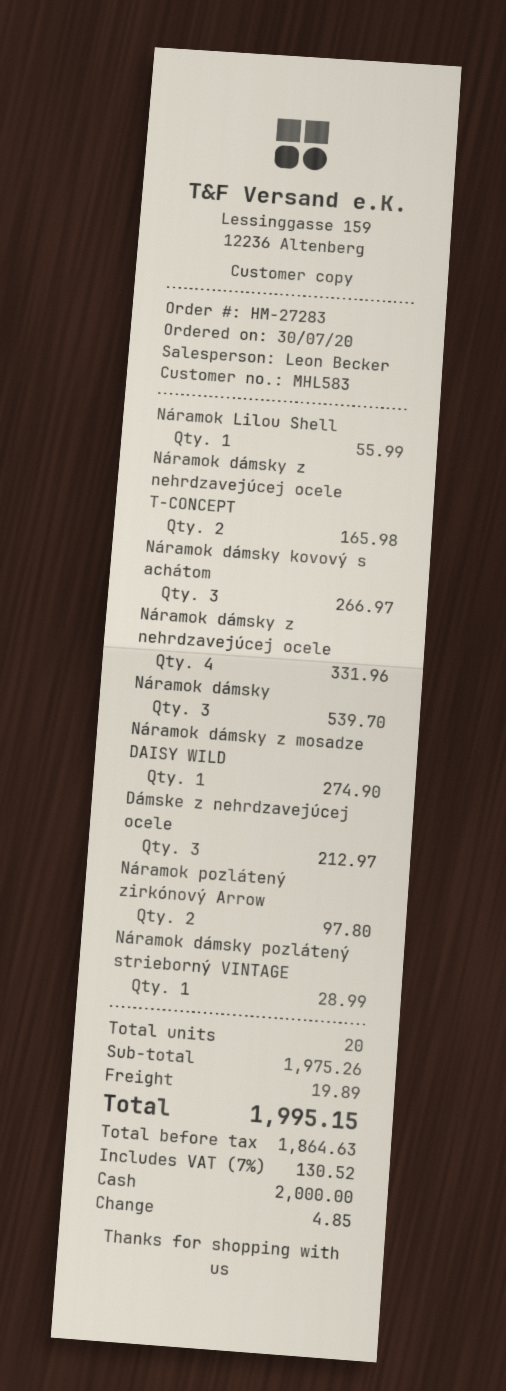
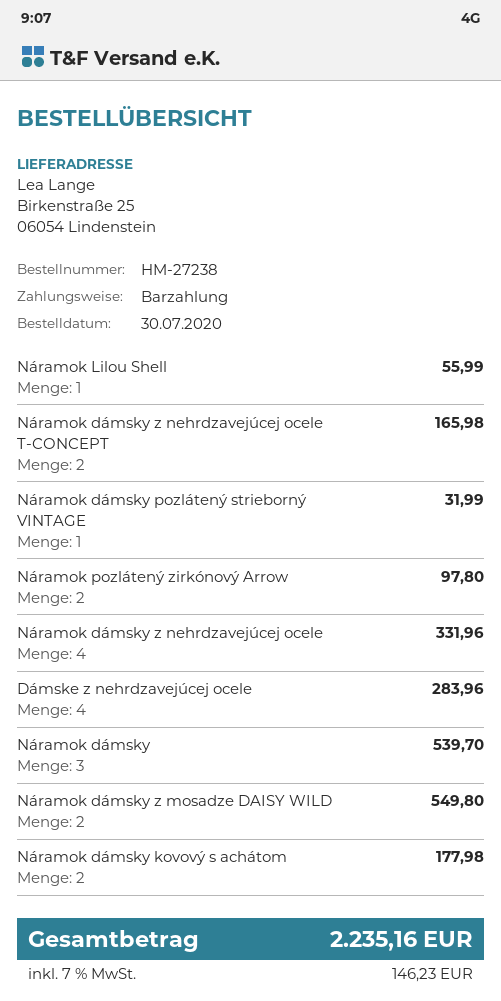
order number: HM-27283 -> HM-27238
Náramok dámsky kovový s achátom: 3 for 266.97 -> 2 for 177.98
Náramok dámsky z mosadze DAISY WILD: 1 for 274.90 -> 2 for 549.80
Dámske z nehrdzavejúcej ocele: 3 for 212.97 -> 4 for 283.96
Náramok dámsky pozlátený strieborný VINTAGE: 1 for 28.99 -> 1 for 31.99
shipping: 19.89 -> none
tax: 7% = 130.52 -> 7% = 146.23
total: 1995.15 -> 2235.16

